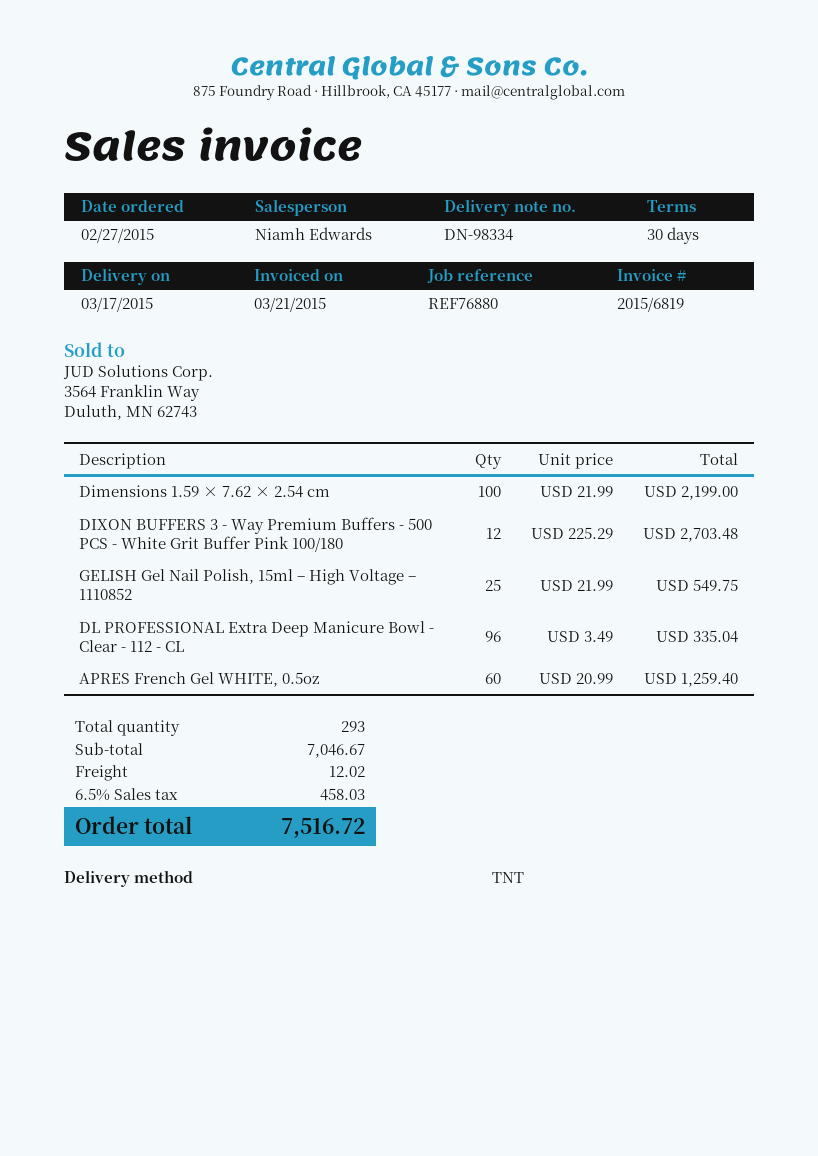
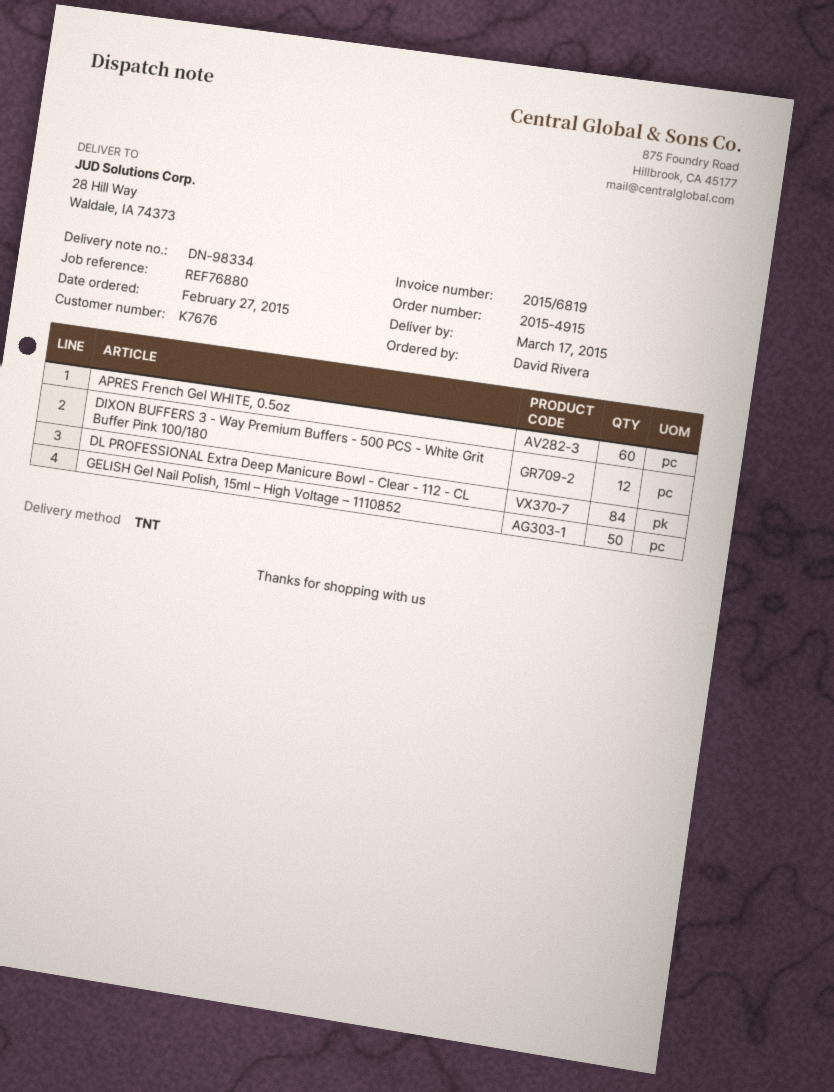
Dimensions 1.59 × 7.62 × 2.54 cm: 100 -> none
GELISH Gel Nail Polish, 15ml – High Voltage – 1110852: 25 -> 50
DL PROFESSIONAL Extra Deep Manicure Bowl - Clear - 112 - CL: 96 -> 84

